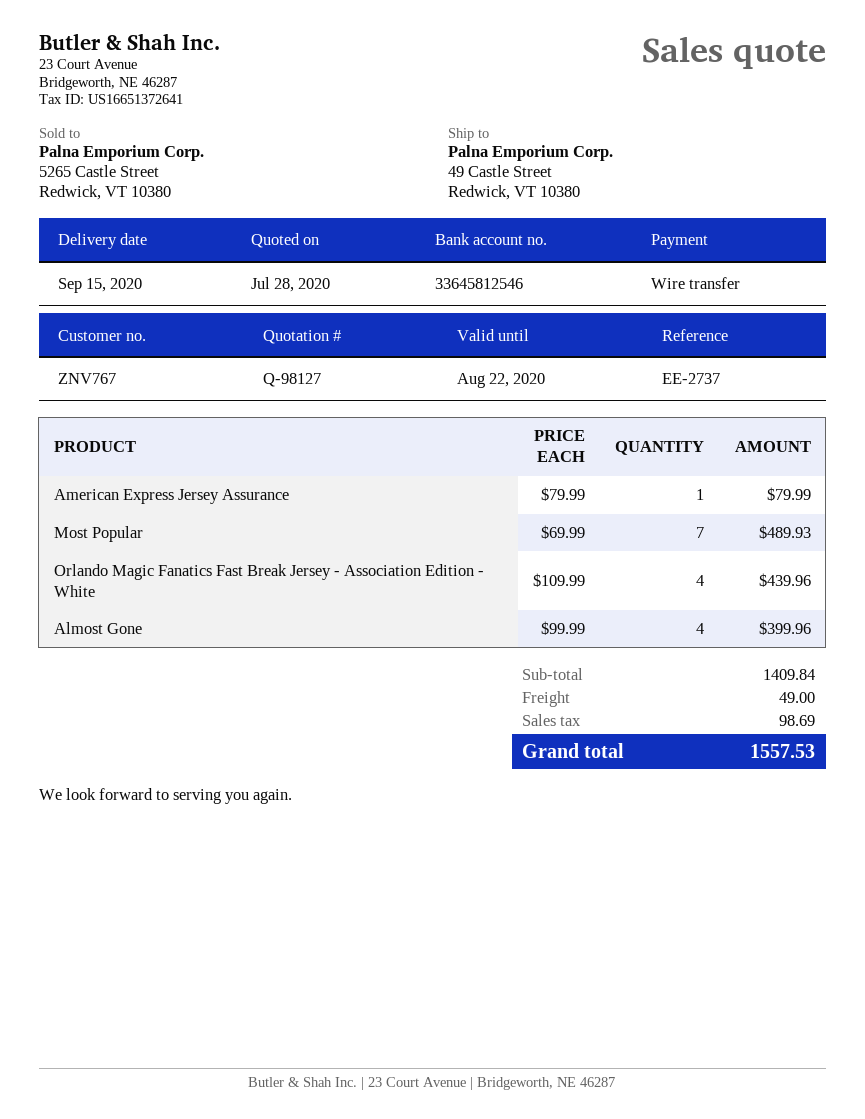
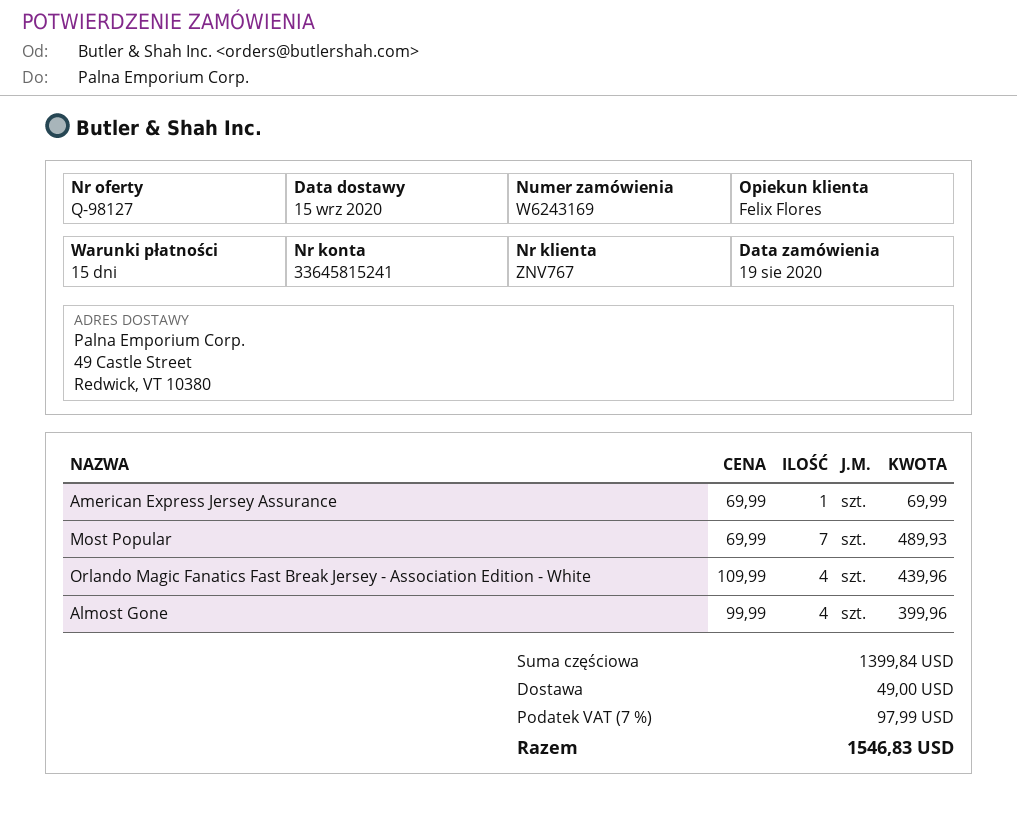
bank account: 33645812546 -> 33645815241
American Express Jersey Assurance: 1 x 79.99 = 79.99 -> 1 x 69.99 = 69.99
subtotal: 1409.84 -> 1399.84
tax: 98.69 -> 97.99
total: 1557.53 -> 1546.83

